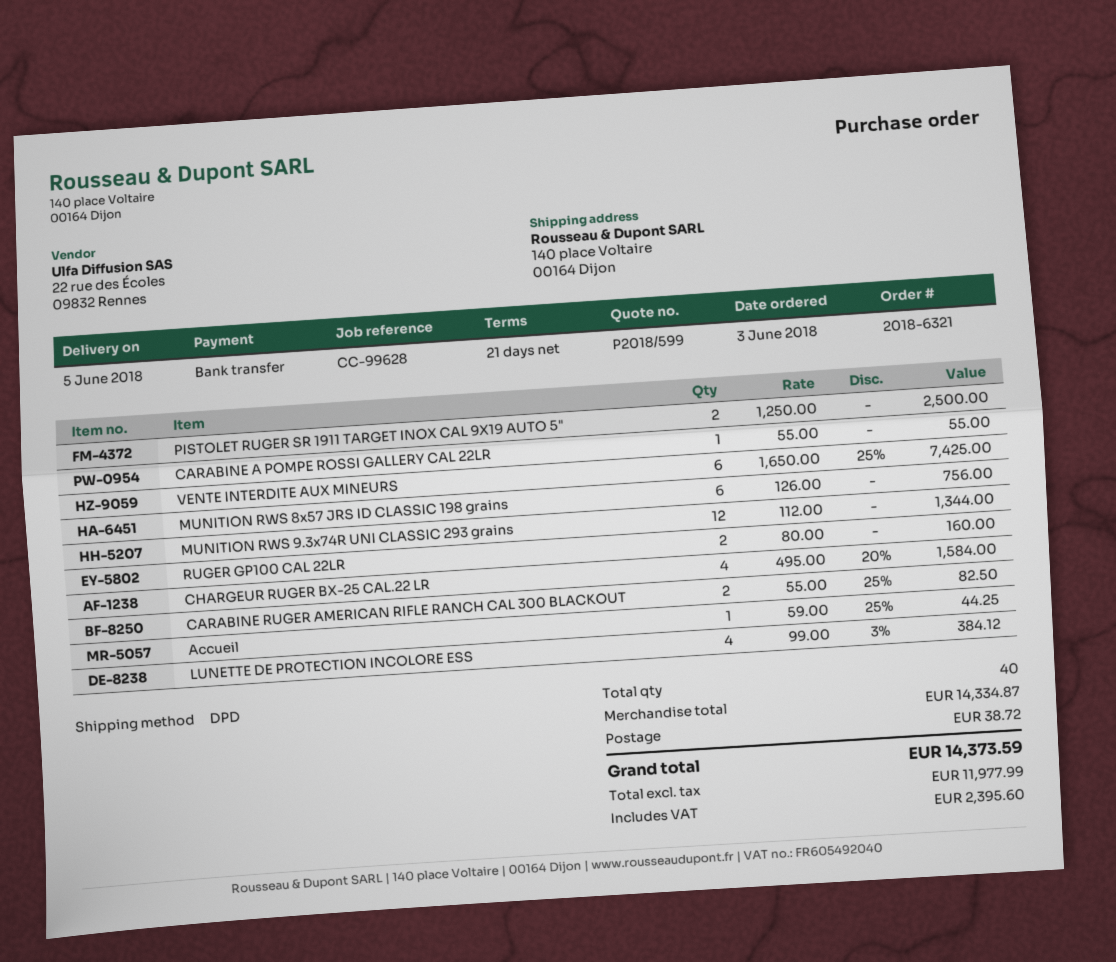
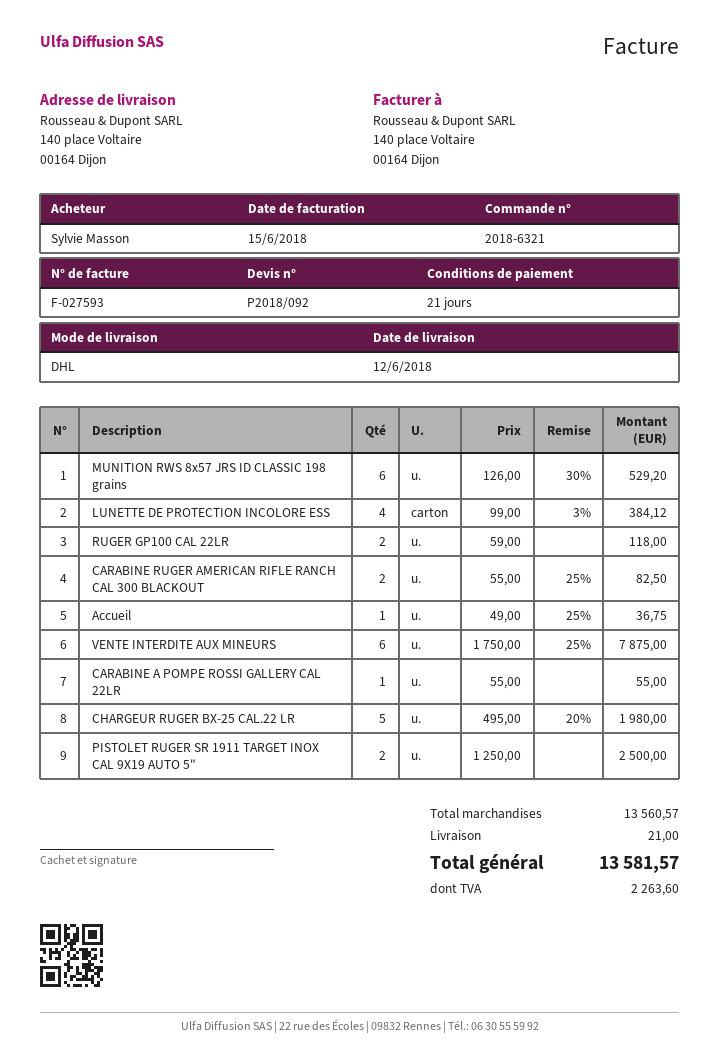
quote number: P2018/599 -> P2018/092
delivery date: 2018-06-05 -> 2018-06-12
shipping method: DPD -> DHL
VENTE INTERDITE AUX MINEURS: 6 x 1650.00 - 25% = 7425.00 -> 6 x 1750.00 - 25% = 7875.00
MUNITION RWS 8x57 JRS ID CLASSIC 198 grains: 6 x 126.00 = 756.00 -> 6 x 126.00 - 30% = 529.20
MUNITION RWS 9.3x74R UNI CLASSIC 293 grains: 12 x 112.00 = 1344.00 -> none
RUGER GP100 CAL 22LR: 2 x 80.00 = 160.00 -> 2 x 59.00 = 118.00
CHARGEUR RUGER BX-25 CAL.22 LR: 4 x 495.00 - 20% = 1584.00 -> 5 x 495.00 - 20% = 1980.00
Accueil: 1 x 59.00 - 25% = 44.25 -> 1 x 49.00 - 25% = 36.75
subtotal: 14334.87 -> 13560.57
shipping: 38.72 -> 21.00
tax: 2395.60 -> 2263.60
total: 14373.59 -> 13581.57

